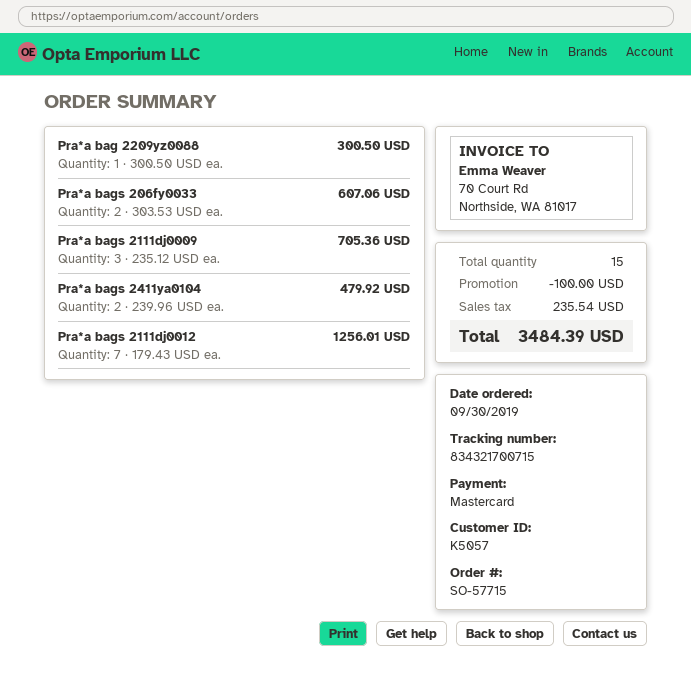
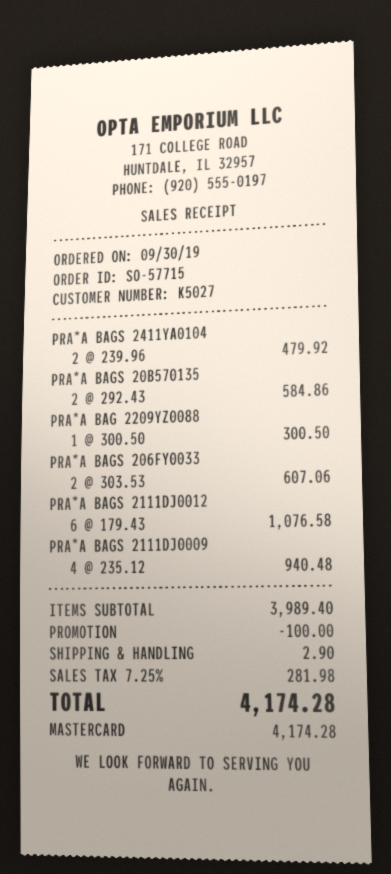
customer number: K5057 -> K5027
Pra*a bags 2111dj0009: 3 x 235.12 = 705.36 -> 4 x 235.12 = 940.48
Pra*a bags 2111dj0012: 7 x 179.43 = 1256.01 -> 6 x 179.43 = 1076.58
PRA*A BAGS 20B570135: none -> 2 x 292.43 = 584.86
shipping: none -> 2.90
tax: 235.54 -> 281.98
total: 3484.39 -> 4174.28

